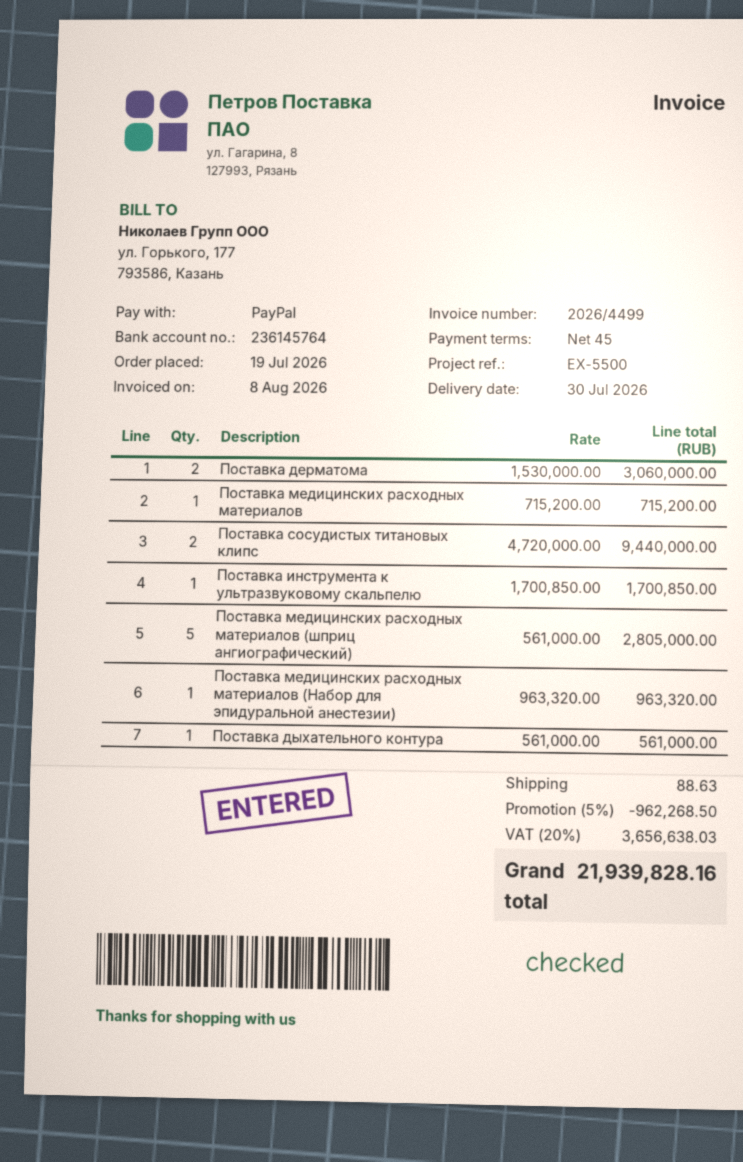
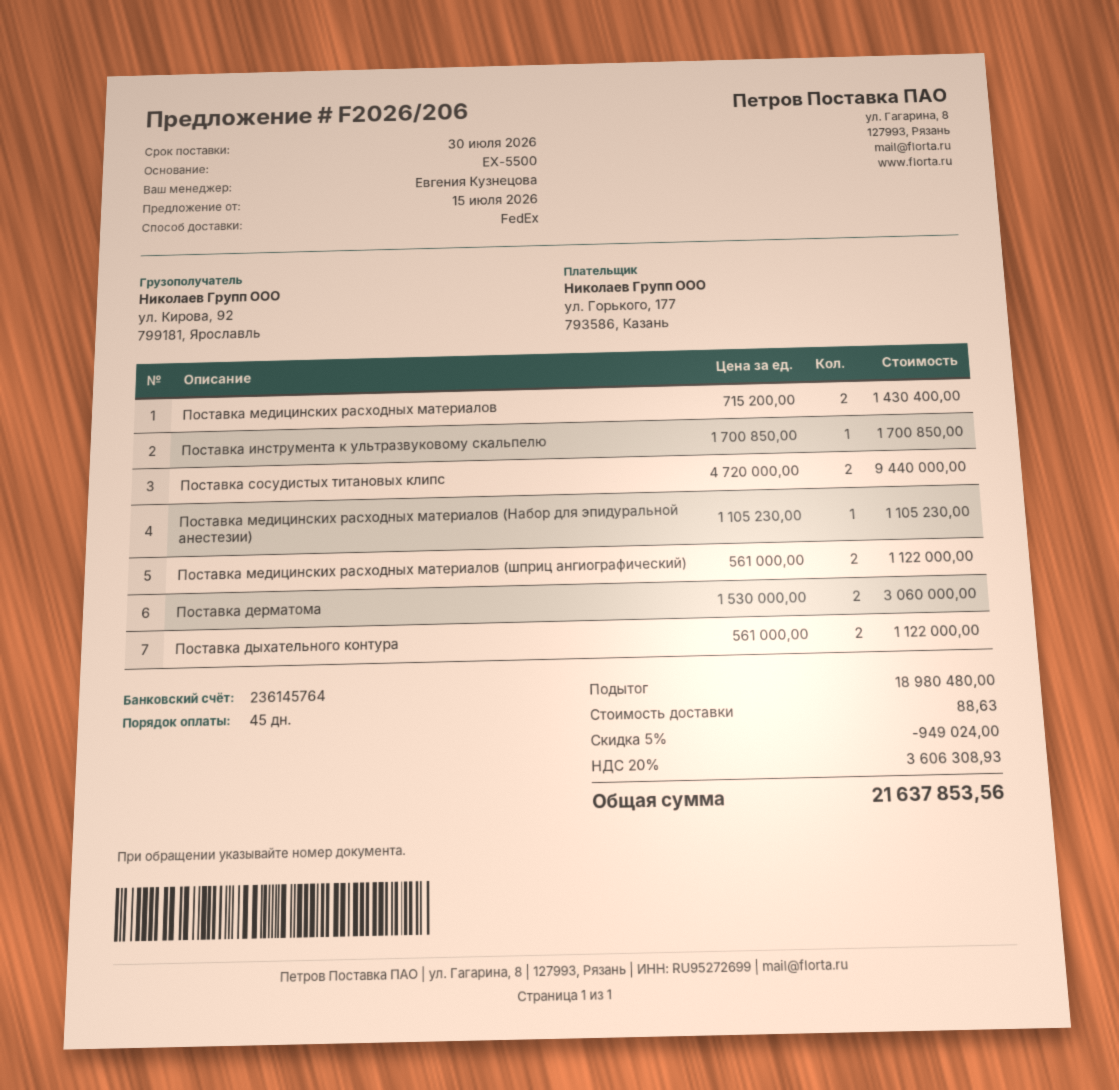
Поставка медицинских расходных материалов: 1 x 715200.00 = 715200.00 -> 2 x 715200.00 = 1430400.00
Поставка медицинских расходных материалов (шприц ангиографический): 5 x 561000.00 = 2805000.00 -> 2 x 561000.00 = 1122000.00
Поставка медицинских расходных материалов (Набор для эпидуральной анестезии): 1 x 963320.00 = 963320.00 -> 1 x 1105230.00 = 1105230.00
Поставка дыхательного контура: 1 x 561000.00 = 561000.00 -> 2 x 561000.00 = 1122000.00
discount: 5% = 962268.50 -> 5% = 949024.00
tax: 20% = 3656638.03 -> 20% = 3606308.93
total: 21939828.16 -> 21637853.56

